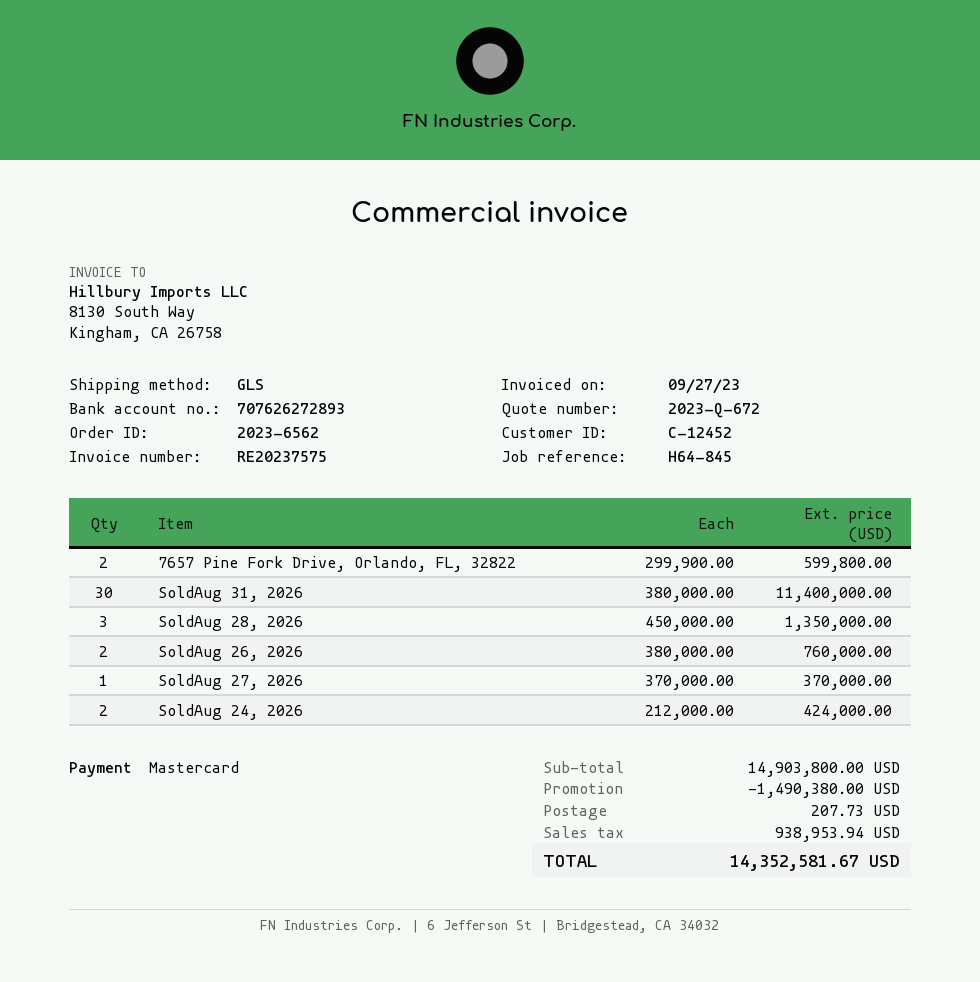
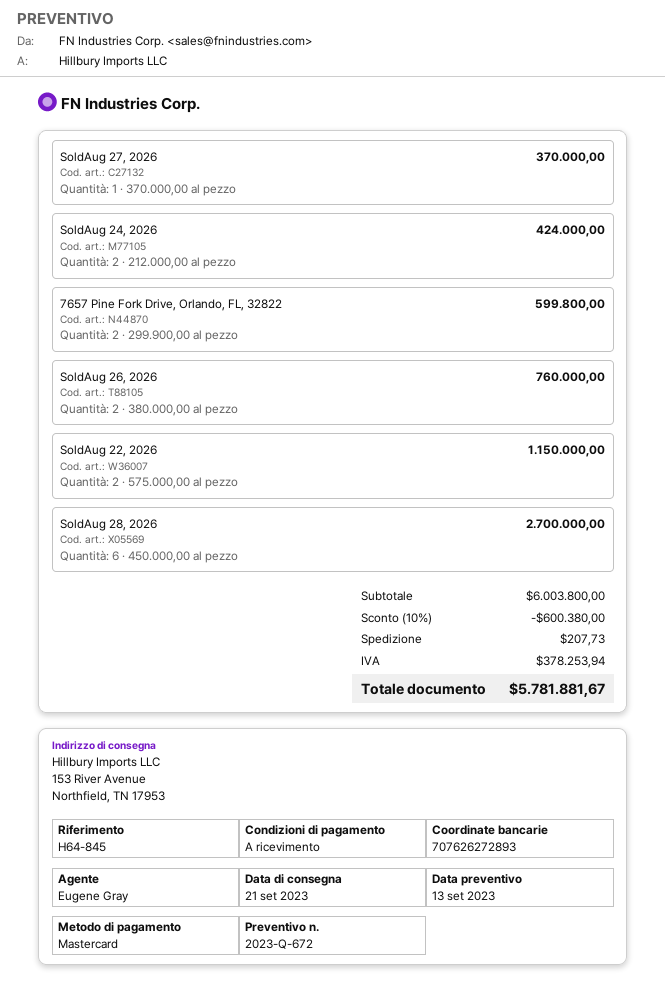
SoldAug 31, 2026: 30 x 380000.00 = 11400000.00 -> none
SoldAug 28, 2026: 3 x 450000.00 = 1350000.00 -> 6 x 450000.00 = 2700000.00
SoldAug 22, 2026: none -> 2 x 575000.00 = 1150000.00
subtotal: 14903800.00 -> 6003800.00
discount: 1490380.00 -> 600380.00
tax: 938953.94 -> 378253.94
total: 14352581.67 -> 5781881.67

